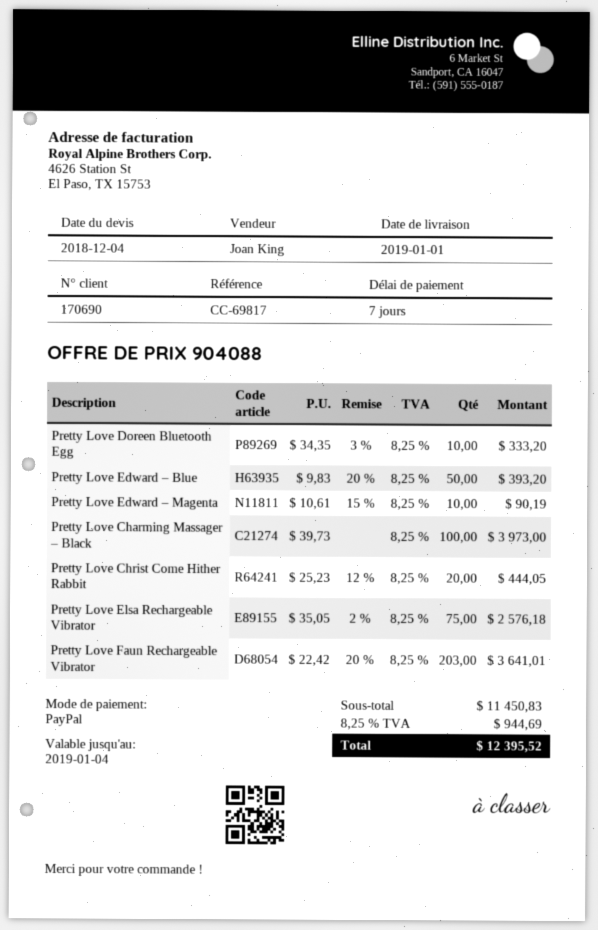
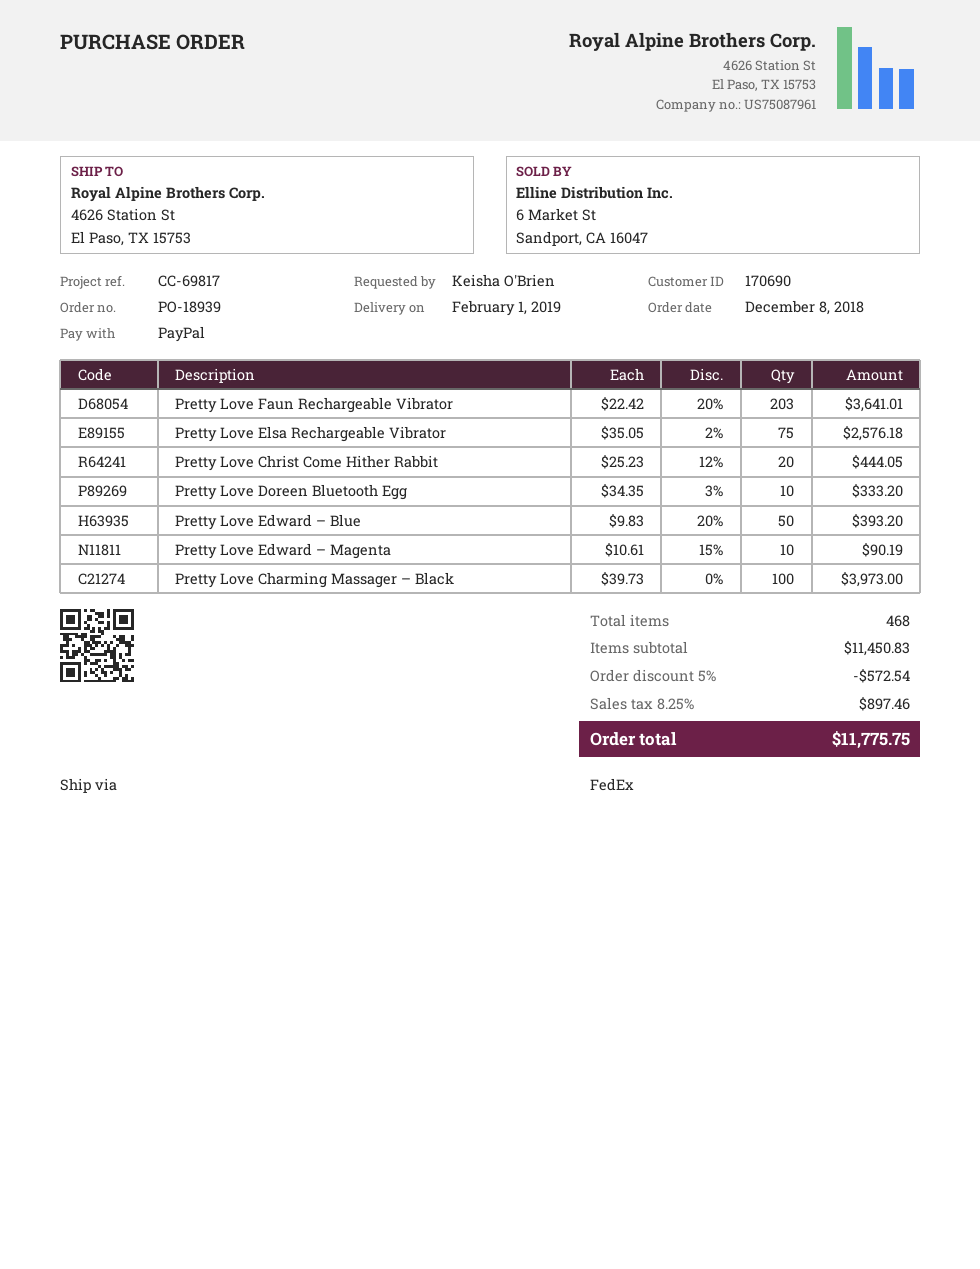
delivery date: 2019-01-01 -> 2019-02-01
discount: none -> 5% = 572.54
tax: 8.25% = 944.69 -> 8.25% = 897.46
total: 12395.52 -> 11775.75

